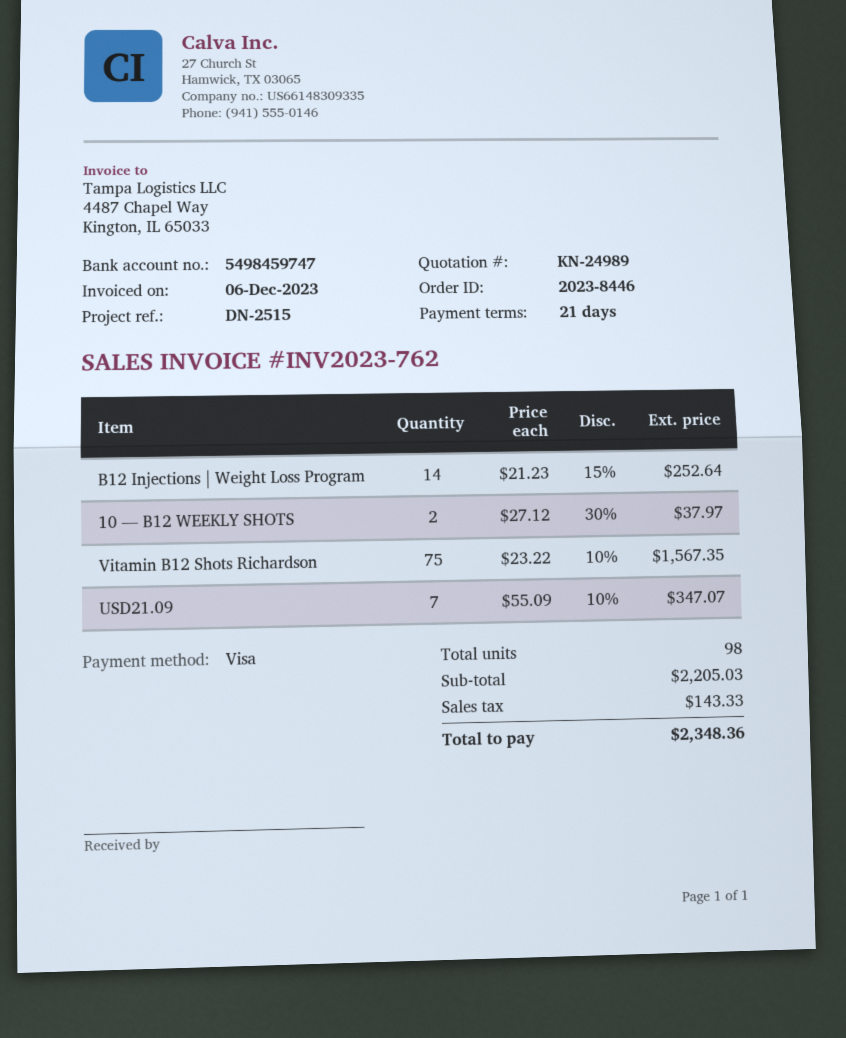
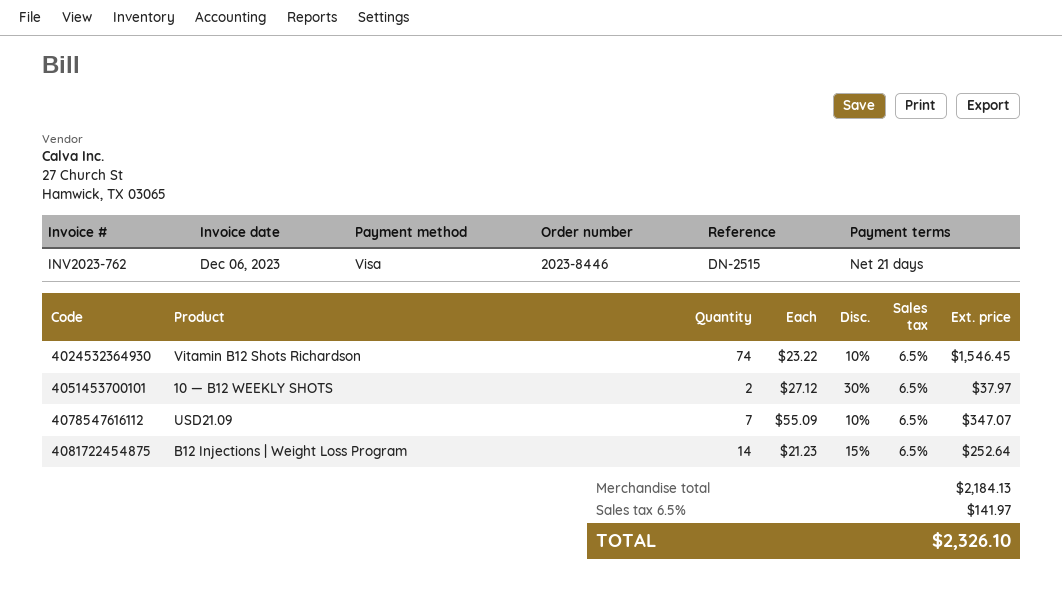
Vitamin B12 Shots Richardson: 75 x 23.22 - 10% = 1567.35 -> 74 x 23.22 - 10% = 1546.45
subtotal: 2205.03 -> 2184.13
tax: 143.33 -> 141.97
total: 2348.36 -> 2326.10

